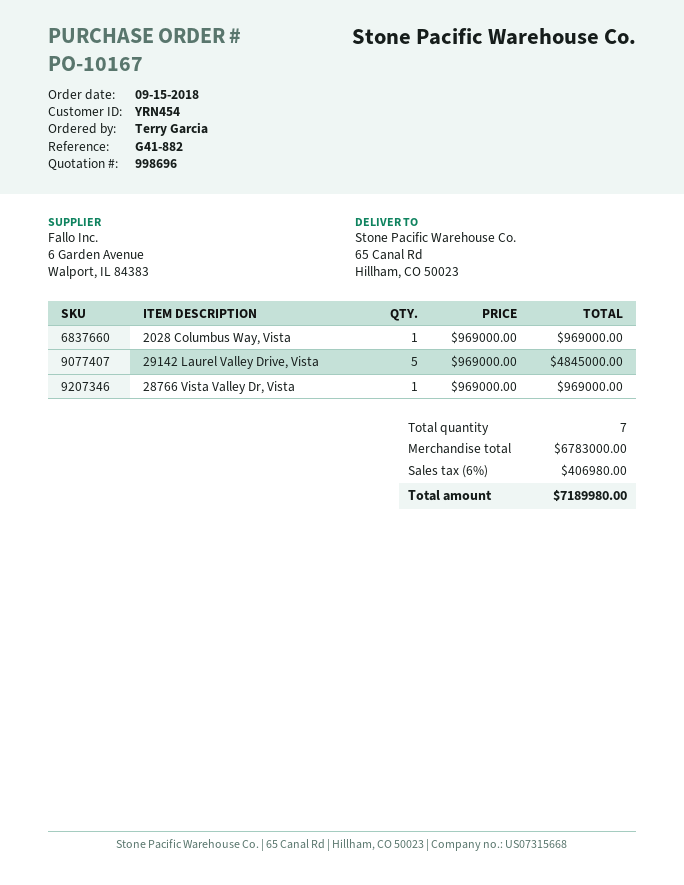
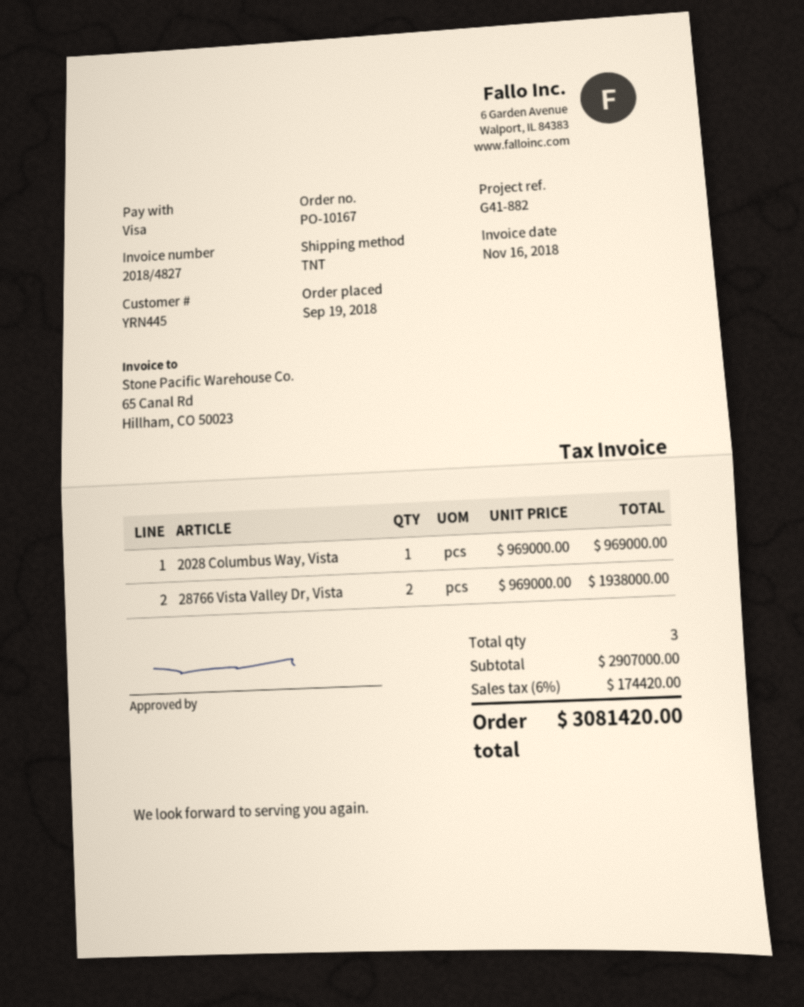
order date: 2018-09-15 -> 2018-09-19
customer number: YRN454 -> YRN445
29142 Laurel Valley Drive, Vista: 5 x 969000.00 = 4845000.00 -> none
28766 Vista Valley Dr, Vista: 1 x 969000.00 = 969000.00 -> 2 x 969000.00 = 1938000.00
total quantity: 7 -> 3
subtotal: 6783000.00 -> 2907000.00
tax: 6% = 406980.00 -> 6% = 174420.00
total: 7189980.00 -> 3081420.00

